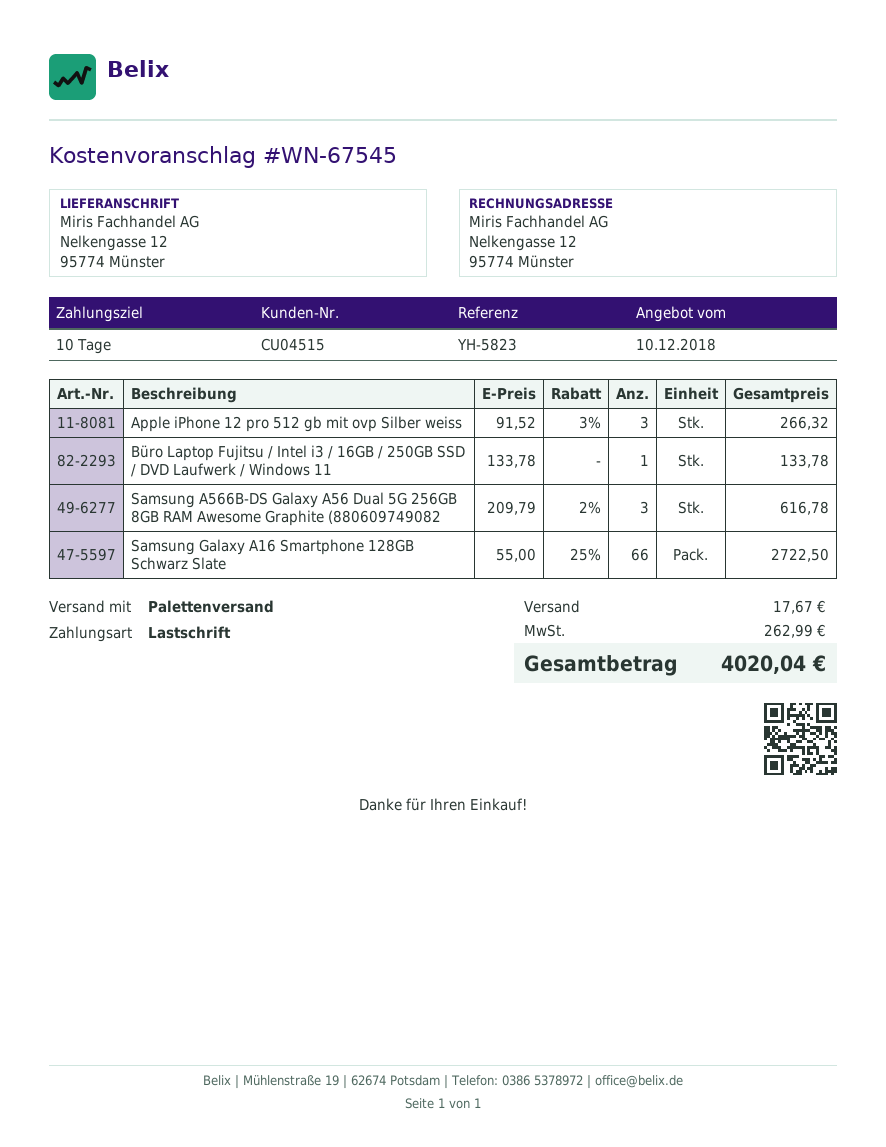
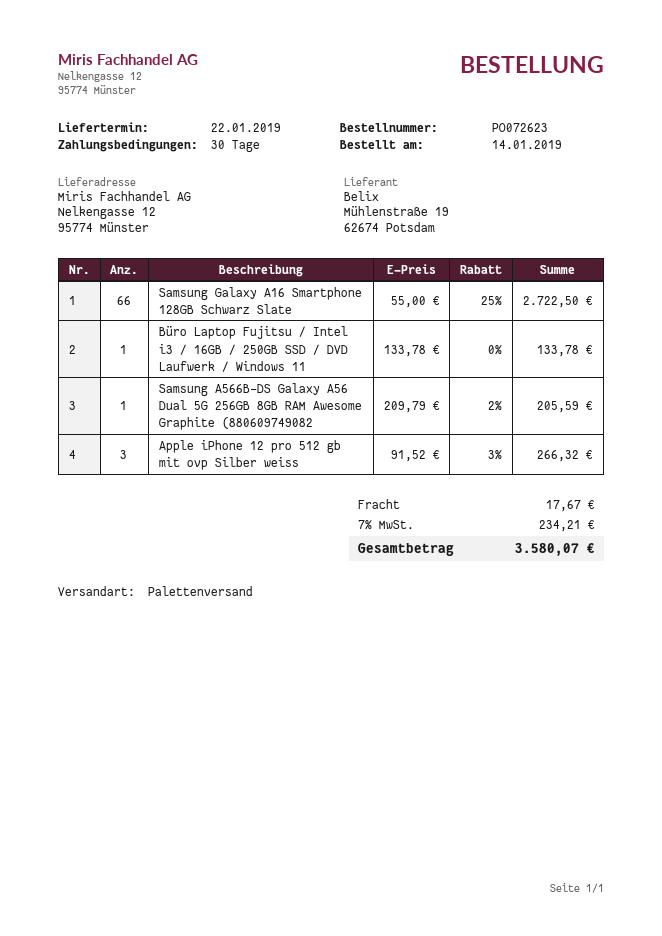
payment terms: 10 days -> 30 days
Samsung A566B-DS Galaxy A56 Dual 5G 256GB 8GB RAM Awesome Graphite (880609749082: 3 x 209.79 - 2% = 616.78 -> 1 x 209.79 - 2% = 205.59
tax: 262.99 -> 234.21
total: 4020.04 -> 3580.07

